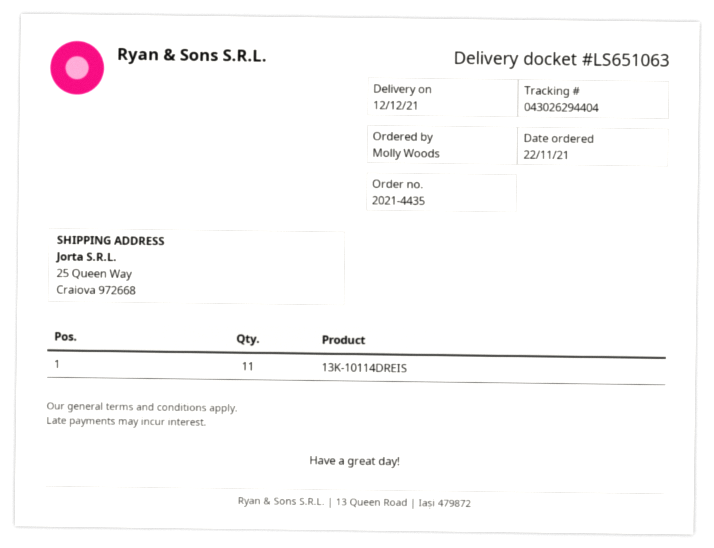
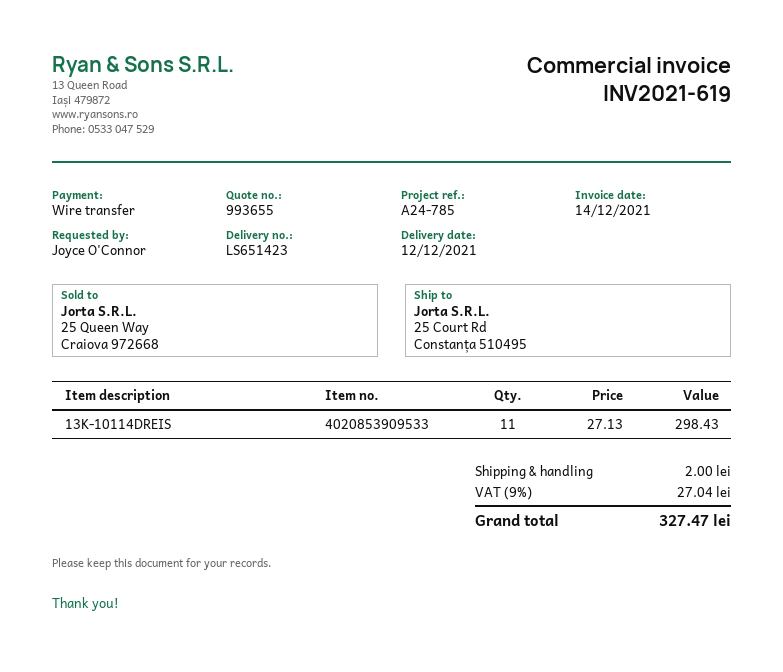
delivery note number: LS651063 -> LS651423
ordered by: Molly Woods -> Joyce O'Connor
ship to: 25 Queen Way, Craiova 972668 -> 25 Court Rd, Constanța 510495

